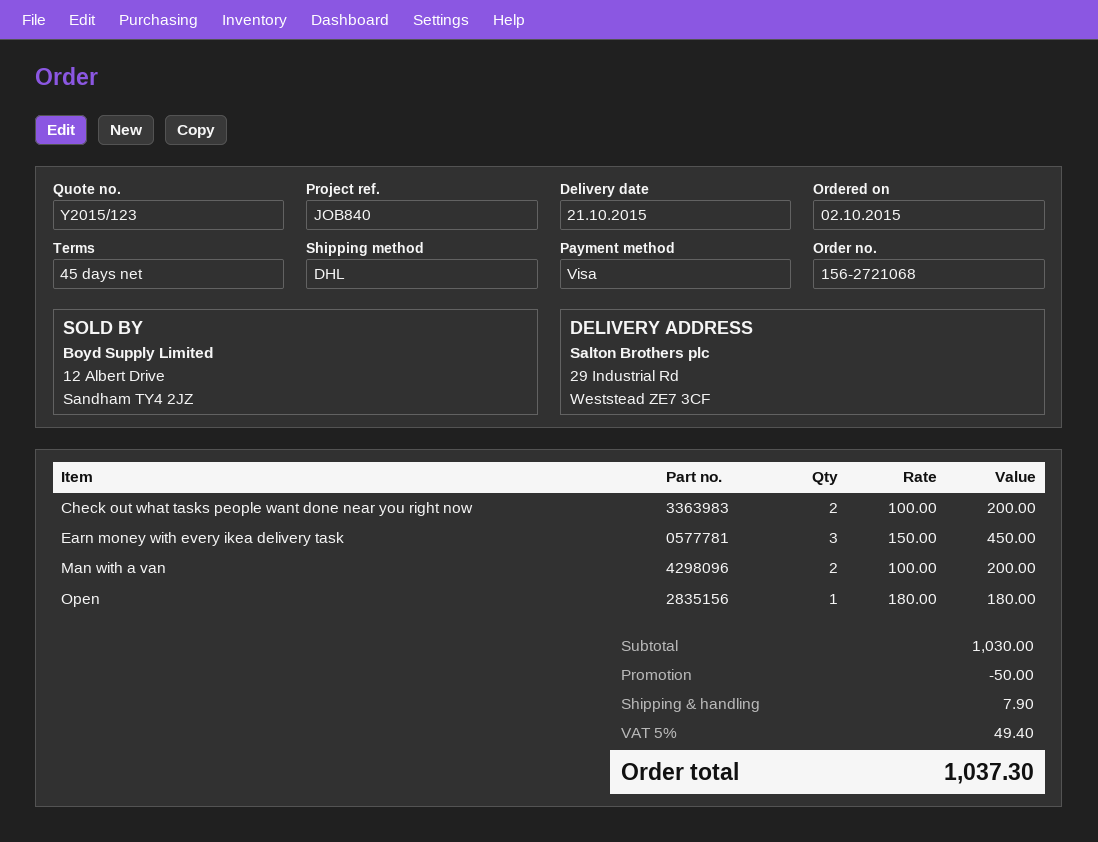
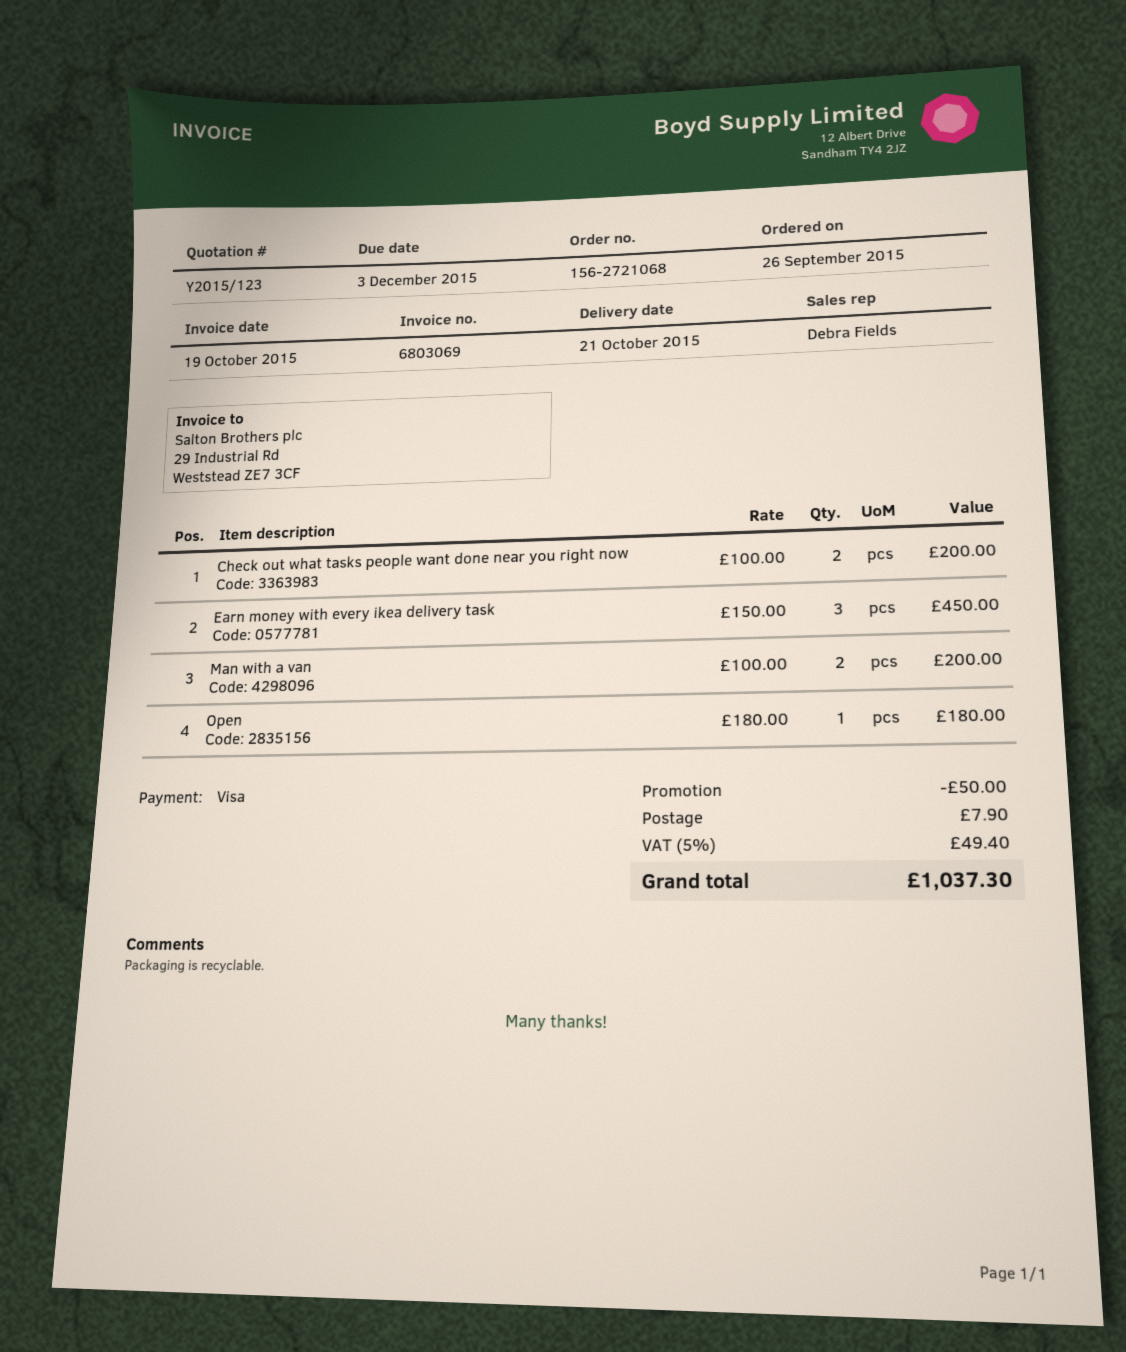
order date: 2015-10-02 -> 2015-09-26

